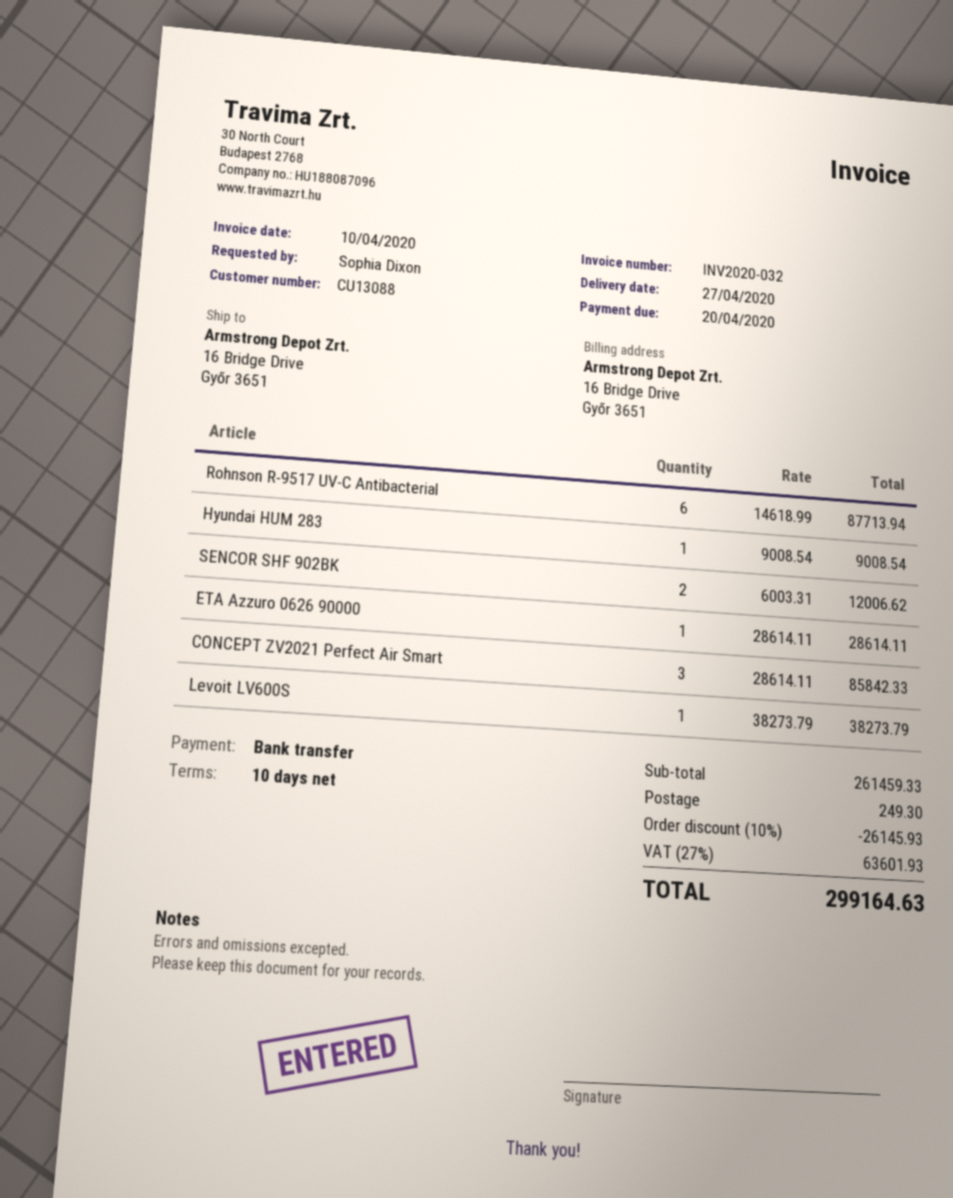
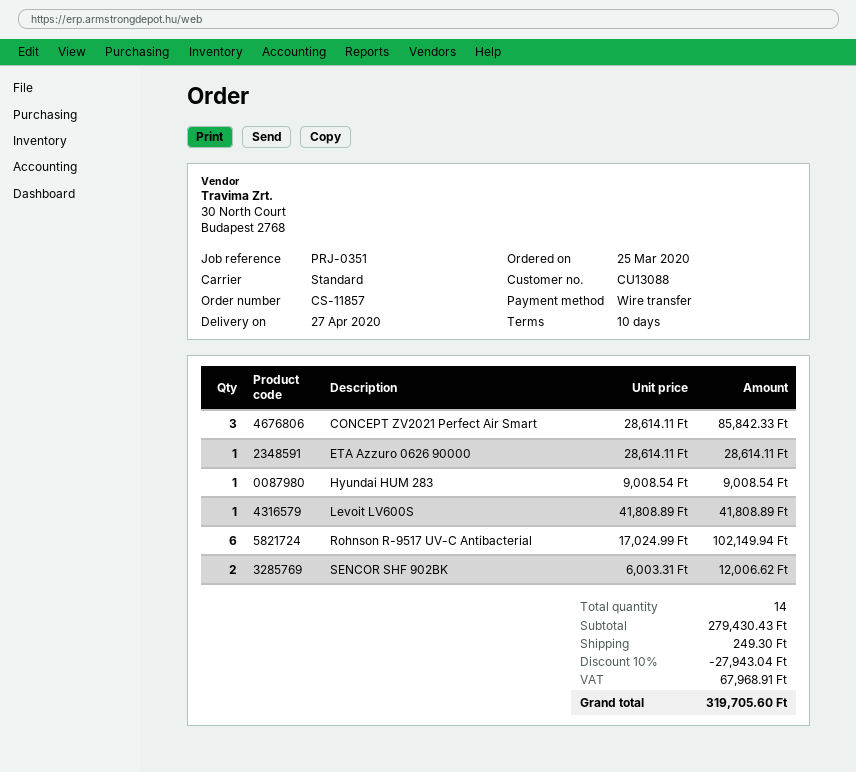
Rohnson R-9517 UV-C Antibacterial: 6 x 14618.99 = 87713.94 -> 6 x 17024.99 = 102149.94
Levoit LV600S: 1 x 38273.79 = 38273.79 -> 1 x 41808.89 = 41808.89
subtotal: 261459.33 -> 279430.43
discount: 10% = 26145.93 -> 10% = 27943.04
tax: 63601.93 -> 67968.91
total: 299164.63 -> 319705.60

